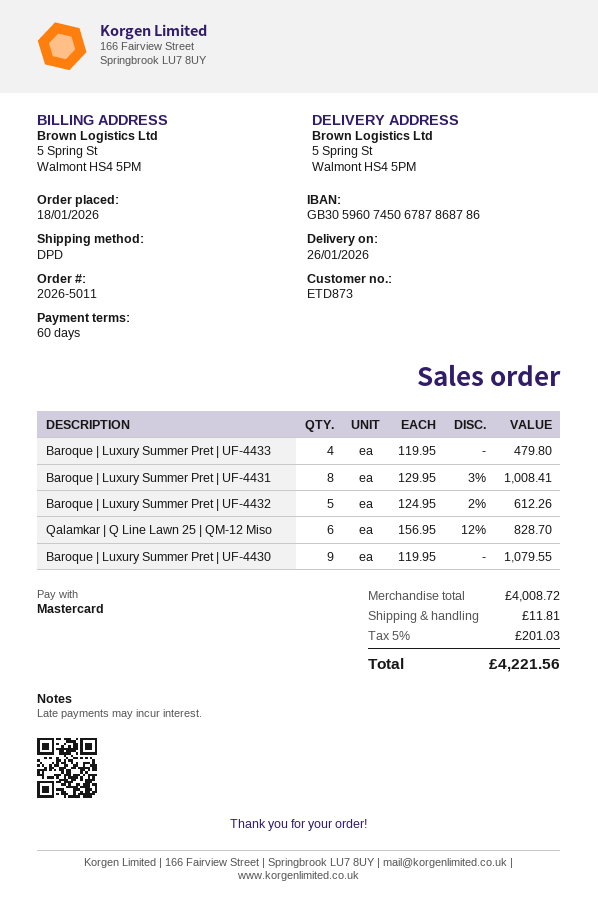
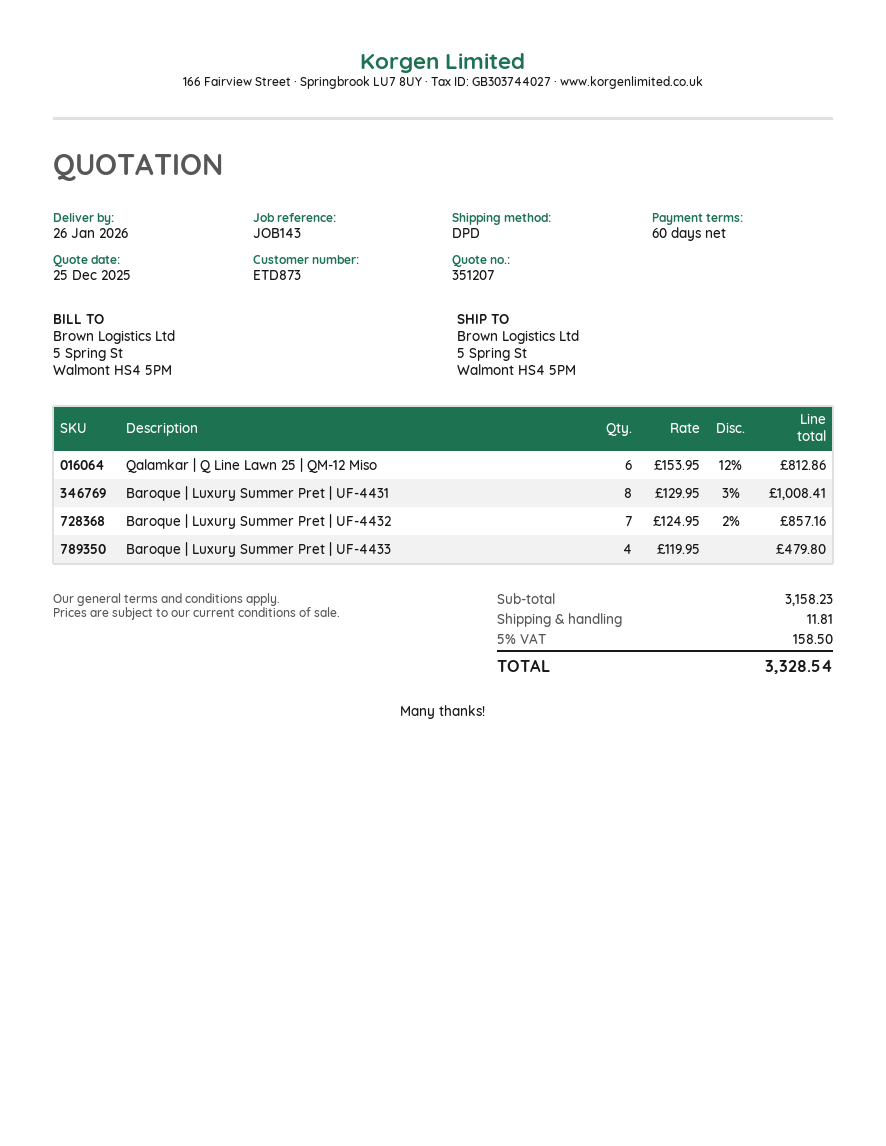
Baroque | Luxury Summer Pret | UF-4432: 5 x 124.95 - 2% = 612.26 -> 7 x 124.95 - 2% = 857.16
Qalamkar | Q Line Lawn 25 | QM-12 Miso: 6 x 156.95 - 12% = 828.70 -> 6 x 153.95 - 12% = 812.86
Baroque | Luxury Summer Pret | UF-4430: 9 x 119.95 = 1079.55 -> none
subtotal: 4008.72 -> 3158.23
tax: 5% = 201.03 -> 5% = 158.50
total: 4221.56 -> 3328.54

